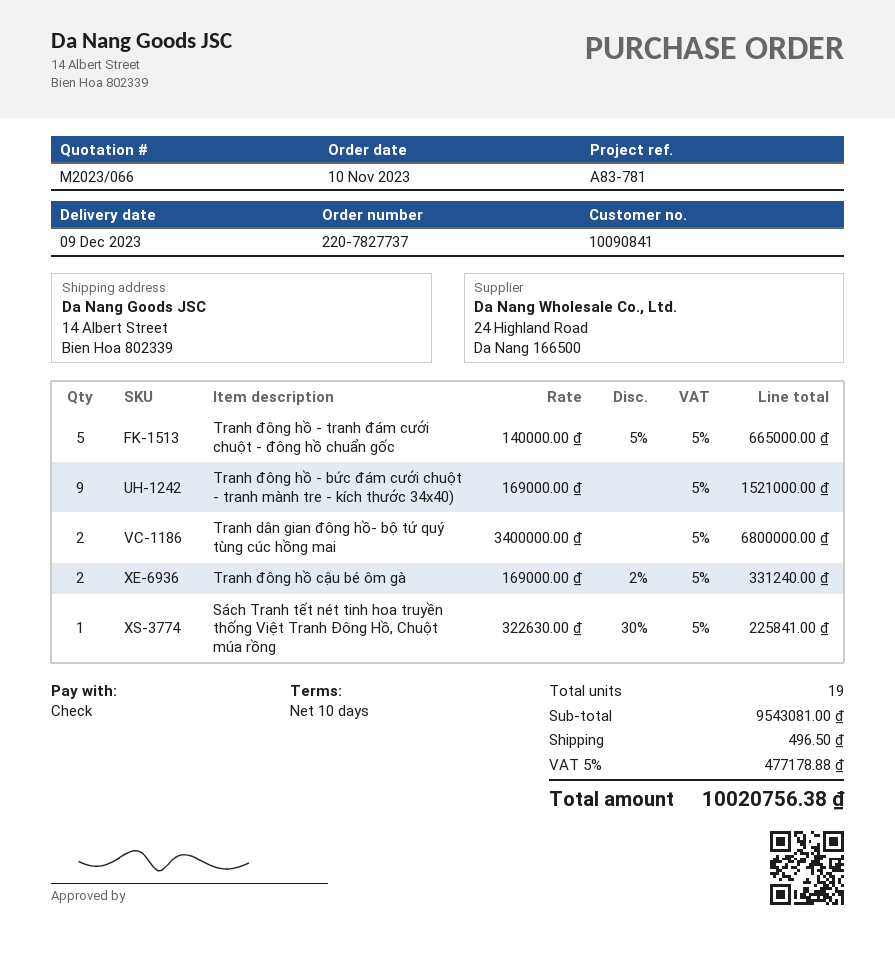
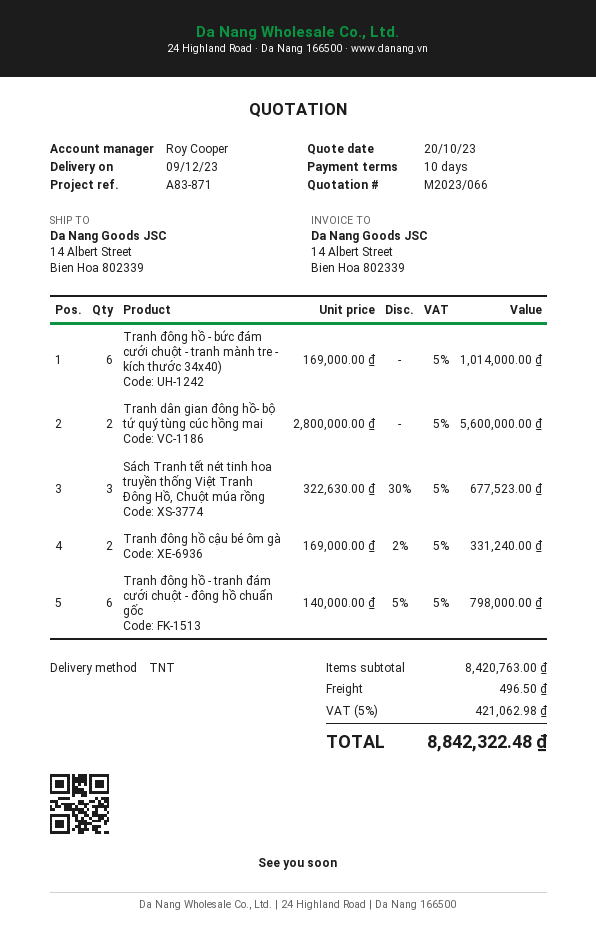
reference: A83-781 -> A83-871
Tranh đông hồ - tranh đám cưới chuột - đông hồ chuẩn gốc: 5 x 140000.00 - 5% = 665000.00 -> 6 x 140000.00 - 5% = 798000.00
Tranh đông hồ - bức đám cưới chuột - tranh mành tre - kích thước 34x40): 9 x 169000.00 = 1521000.00 -> 6 x 169000.00 = 1014000.00
Tranh dân gian đông hồ- bộ tứ quý tùng cúc hồng mai: 2 x 3400000.00 = 6800000.00 -> 2 x 2800000.00 = 5600000.00
Sách Tranh tết nét tinh hoa truyền thống Việt Tranh Đông Hồ, Chuột múa rồng: 1 x 322630.00 - 30% = 225841.00 -> 3 x 322630.00 - 30% = 677523.00
subtotal: 9543081.00 -> 8420763.00
tax: 5% = 477178.88 -> 5% = 421062.98
total: 10020756.38 -> 8842322.48

